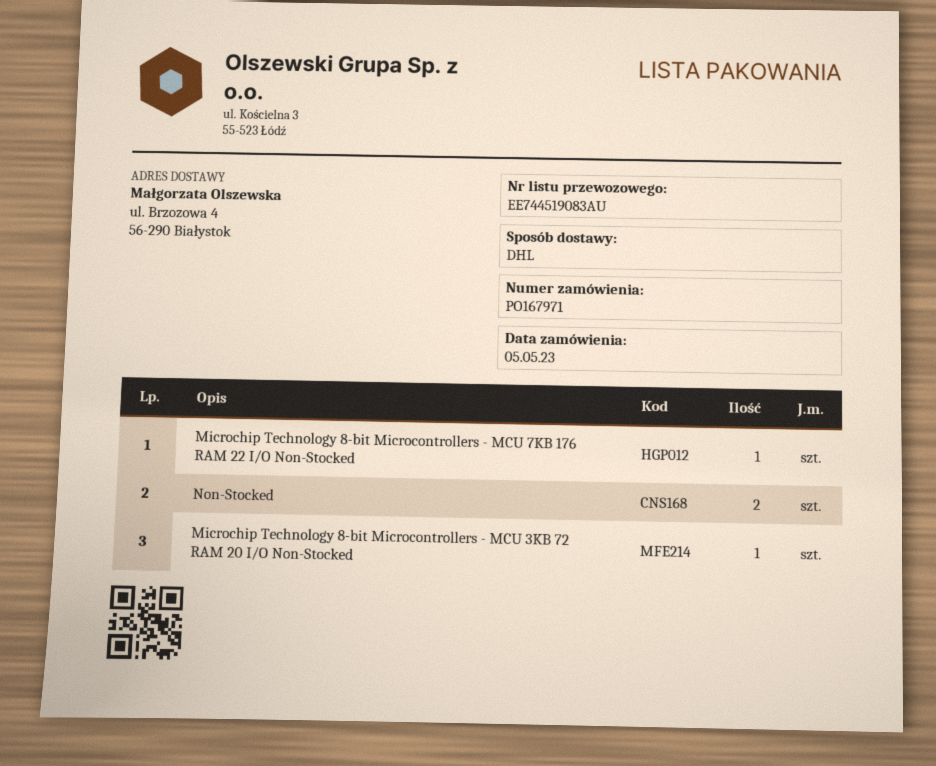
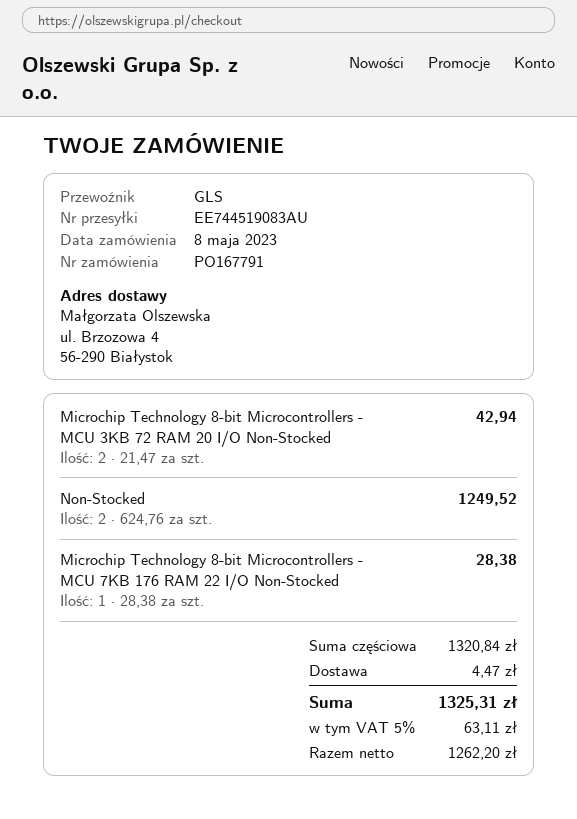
order number: PO167971 -> PO167791
order date: 2023-05-05 -> 2023-05-08
shipping method: DHL -> GLS
Microchip Technology 8-bit Microcontrollers - MCU 3KB 72 RAM 20 I/O Non-Stocked: 1 -> 2

